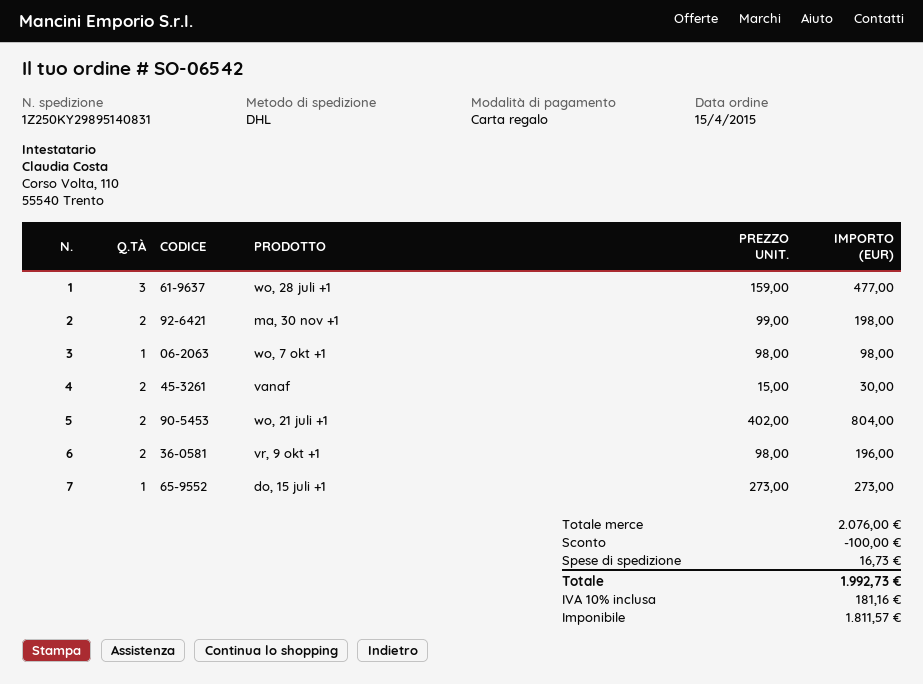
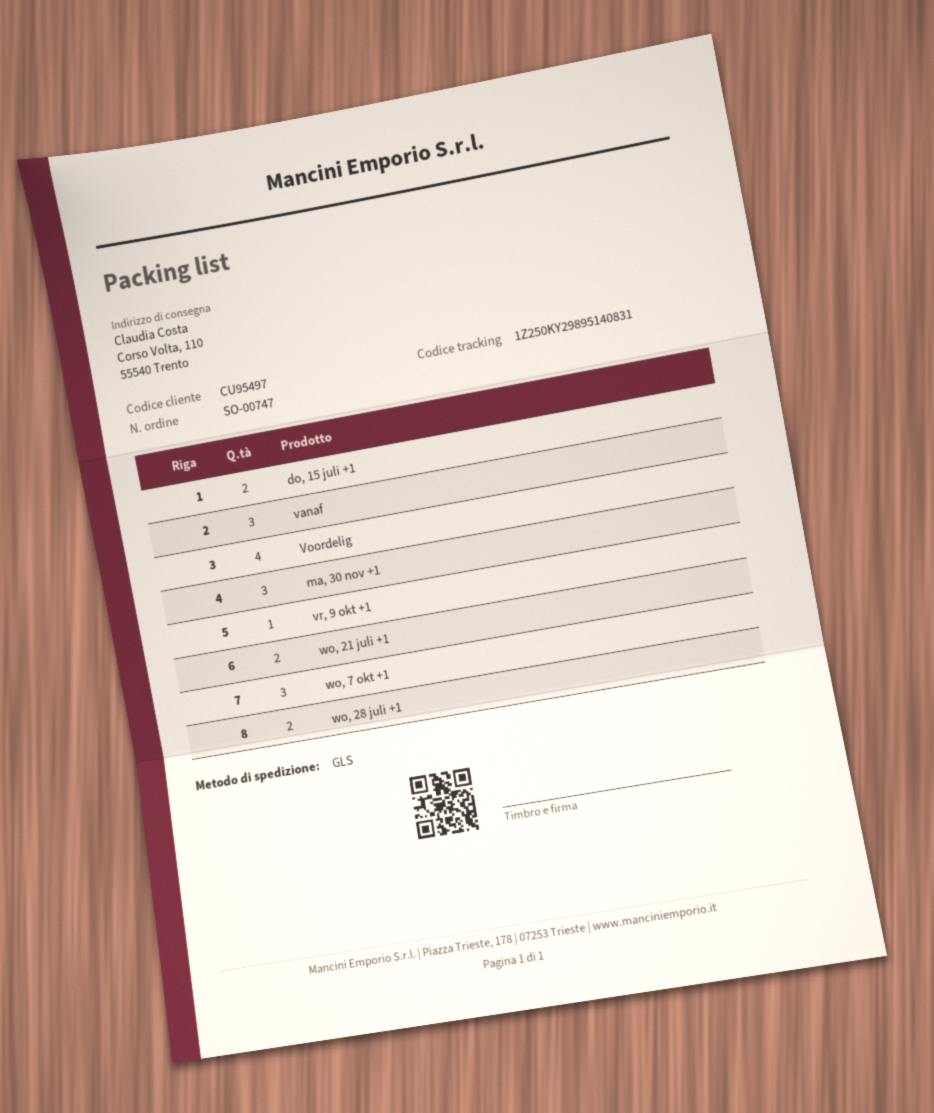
order number: SO-06542 -> SO-00747
shipping method: DHL -> GLS
wo, 28 juli +1: 3 -> 2
ma, 30 nov +1: 2 -> 3
wo, 7 okt +1: 1 -> 3
vanaf: 2 -> 3
vr, 9 okt +1: 2 -> 1
do, 15 juli +1: 1 -> 2
Voordelig: none -> 4

